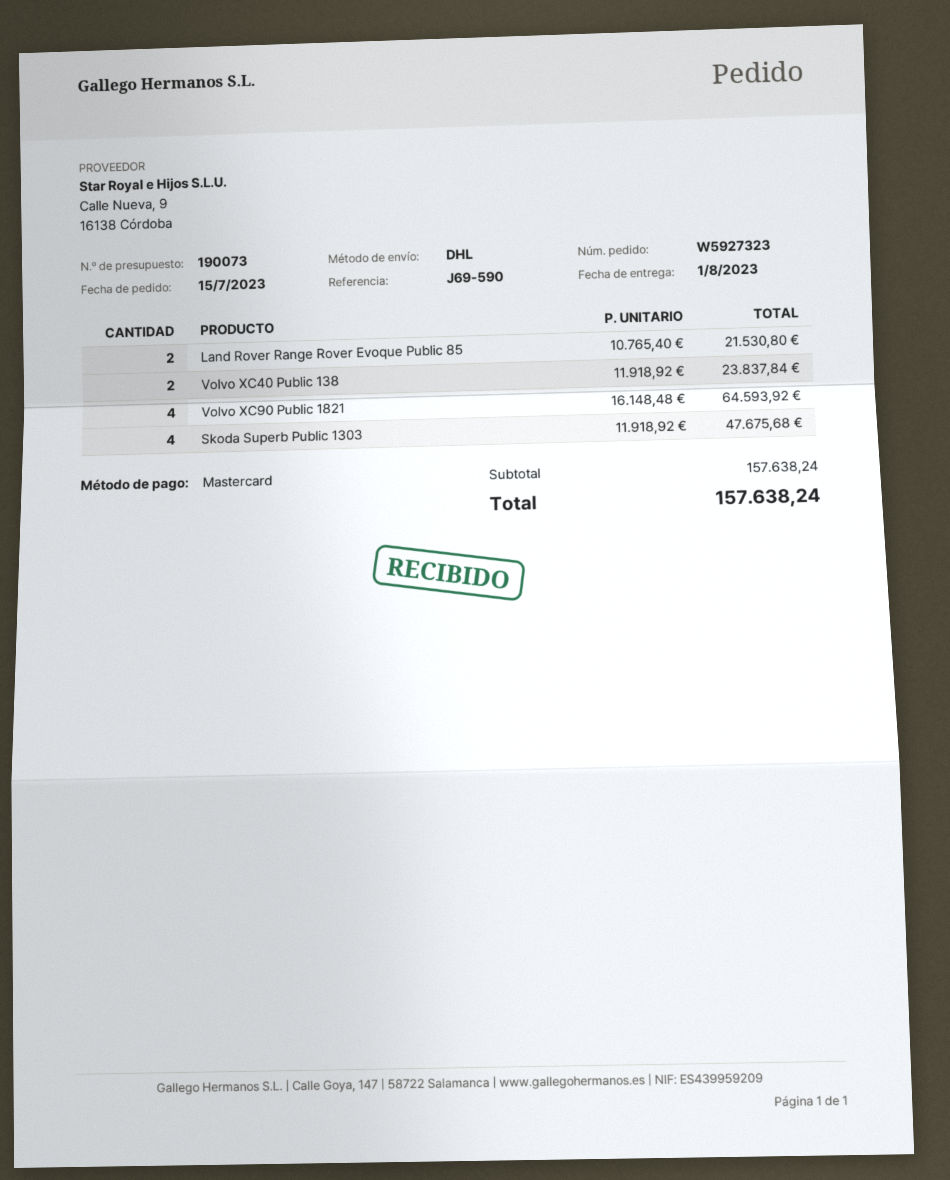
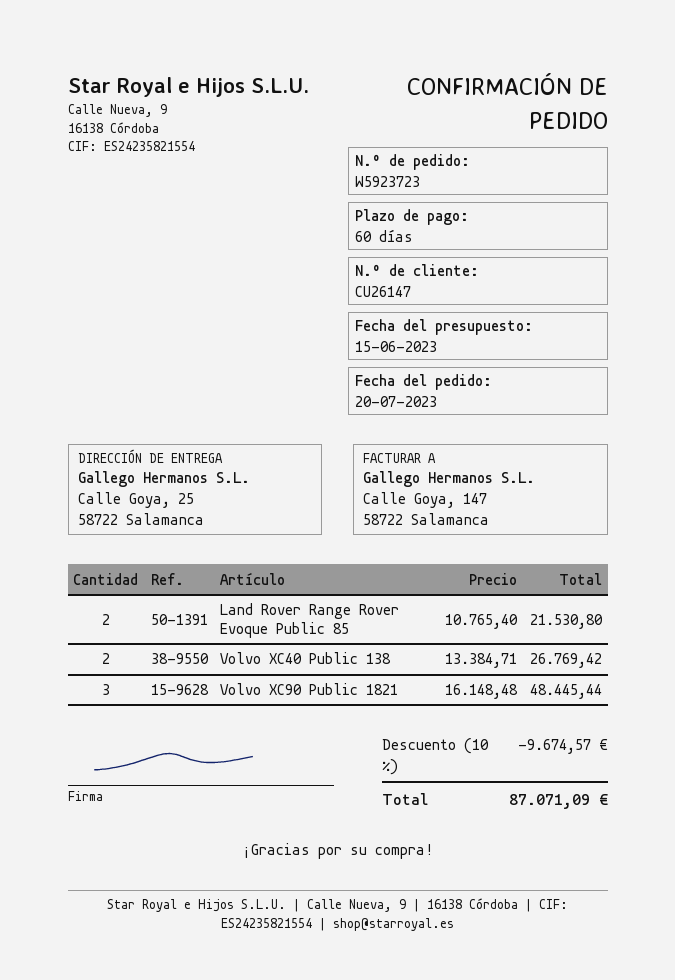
order number: W5927323 -> W5923723
order date: 2023-07-15 -> 2023-07-20
Volvo XC40 Public 138: 2 x 11918.92 = 23837.84 -> 2 x 13384.71 = 26769.42
Volvo XC90 Public 1821: 4 x 16148.48 = 64593.92 -> 3 x 16148.48 = 48445.44
Skoda Superb Public 1303: 4 x 11918.92 = 47675.68 -> none
discount: none -> 10% = 9674.57
total: 157638.24 -> 87071.09

